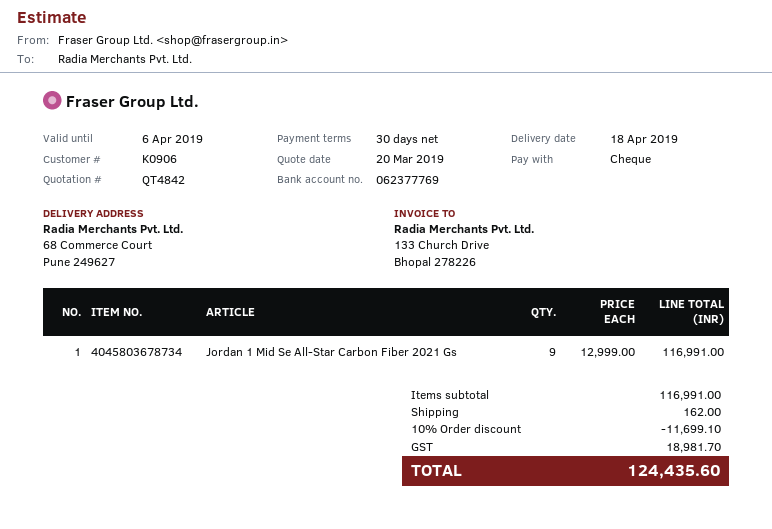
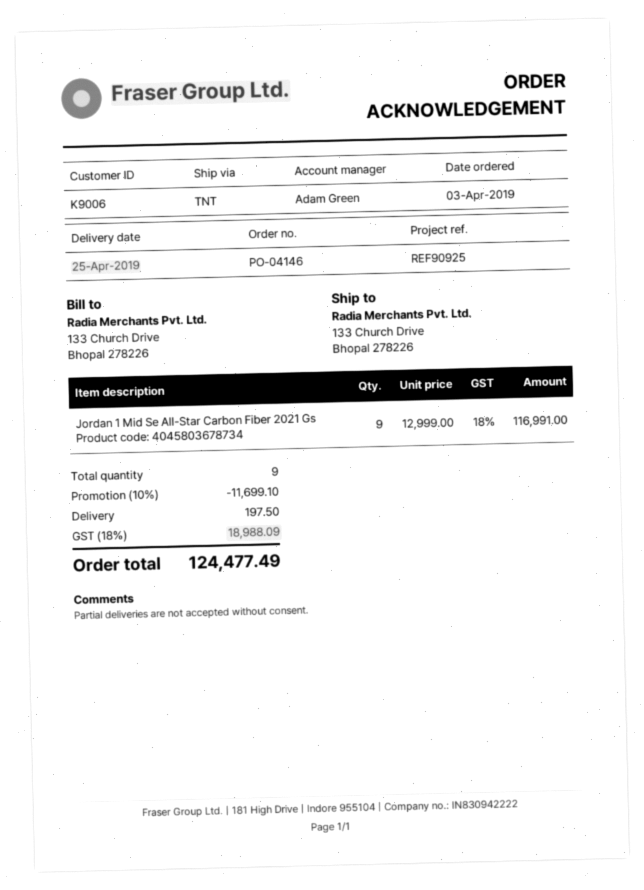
delivery date: 2019-04-18 -> 2019-04-25
customer number: K0906 -> K9006
ship to: 68 Commerce Court, Pune 249627 -> 133 Church Drive, Bhopal 278226
shipping: 162.00 -> 197.50
tax: 18981.70 -> 18988.09
total: 124435.60 -> 124477.49

